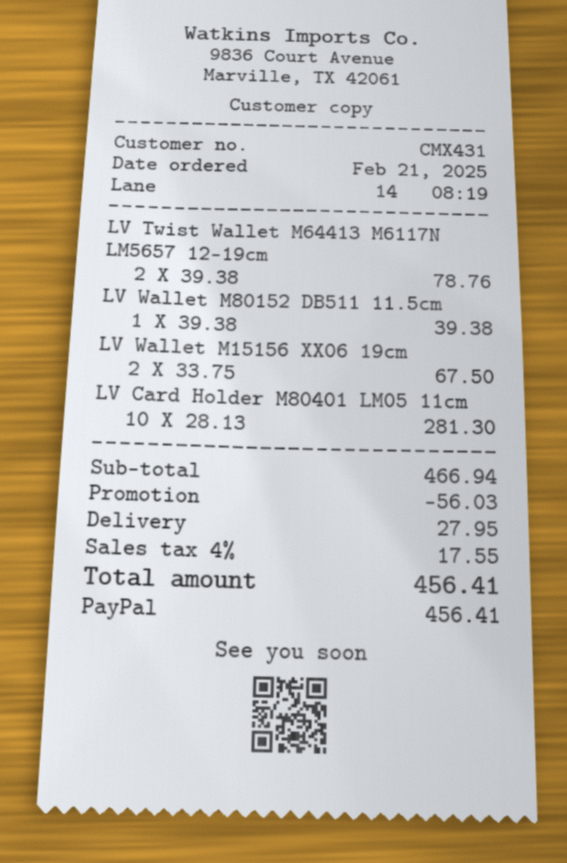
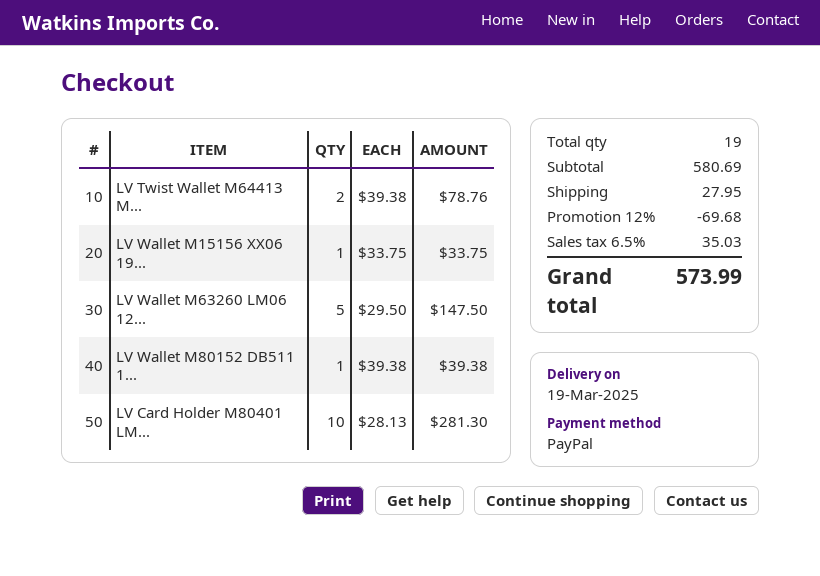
LV Wallet M15156 XX06 19cm: 2 x 33.75 = 67.50 -> 1 x 33.75 = 33.75
LV Wallet M63260 LM06 12...: none -> 5 x 29.50 = 147.50
subtotal: 466.94 -> 580.69
discount: 56.03 -> 69.68
tax: 4% = 17.55 -> 6.5% = 35.03
total: 456.41 -> 573.99

